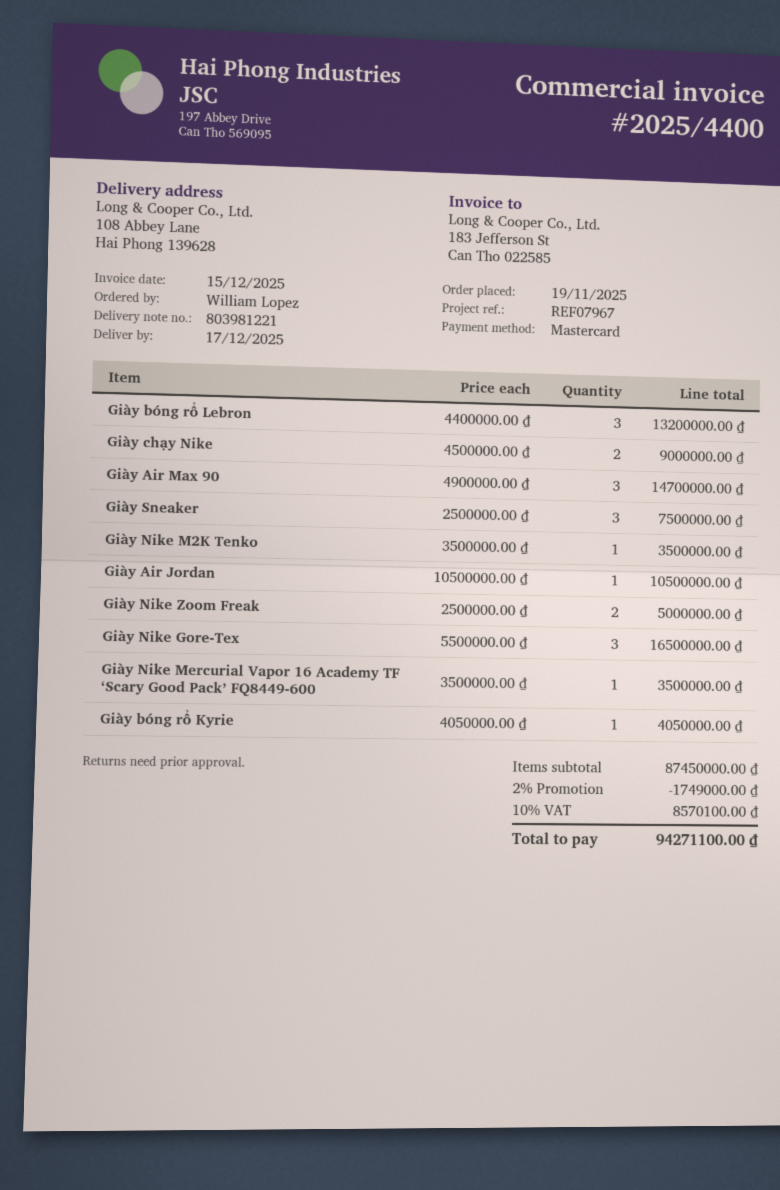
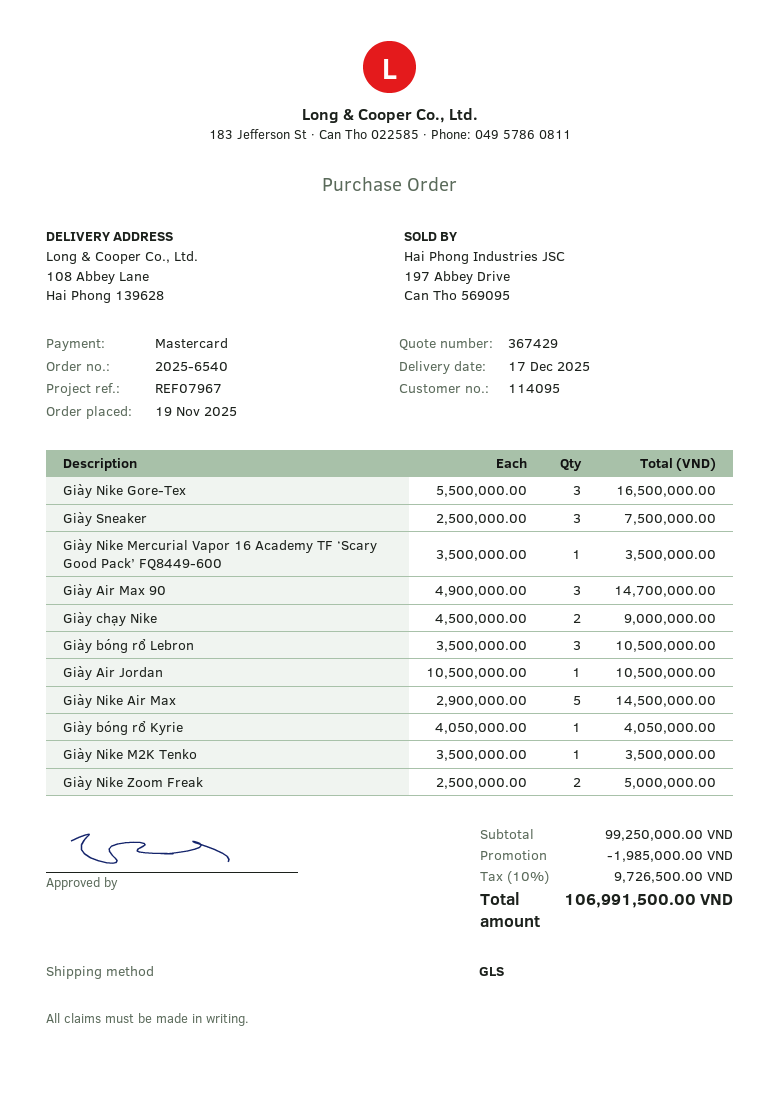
Giày bóng rổ Lebron: 3 x 4400000.00 = 13200000.00 -> 3 x 3500000.00 = 10500000.00
Giày Nike Air Max: none -> 5 x 2900000.00 = 14500000.00
subtotal: 87450000.00 -> 99250000.00
discount: 1749000.00 -> 1985000.00
tax: 10% = 8570100.00 -> 10% = 9726500.00
total: 94271100.00 -> 106991500.00

